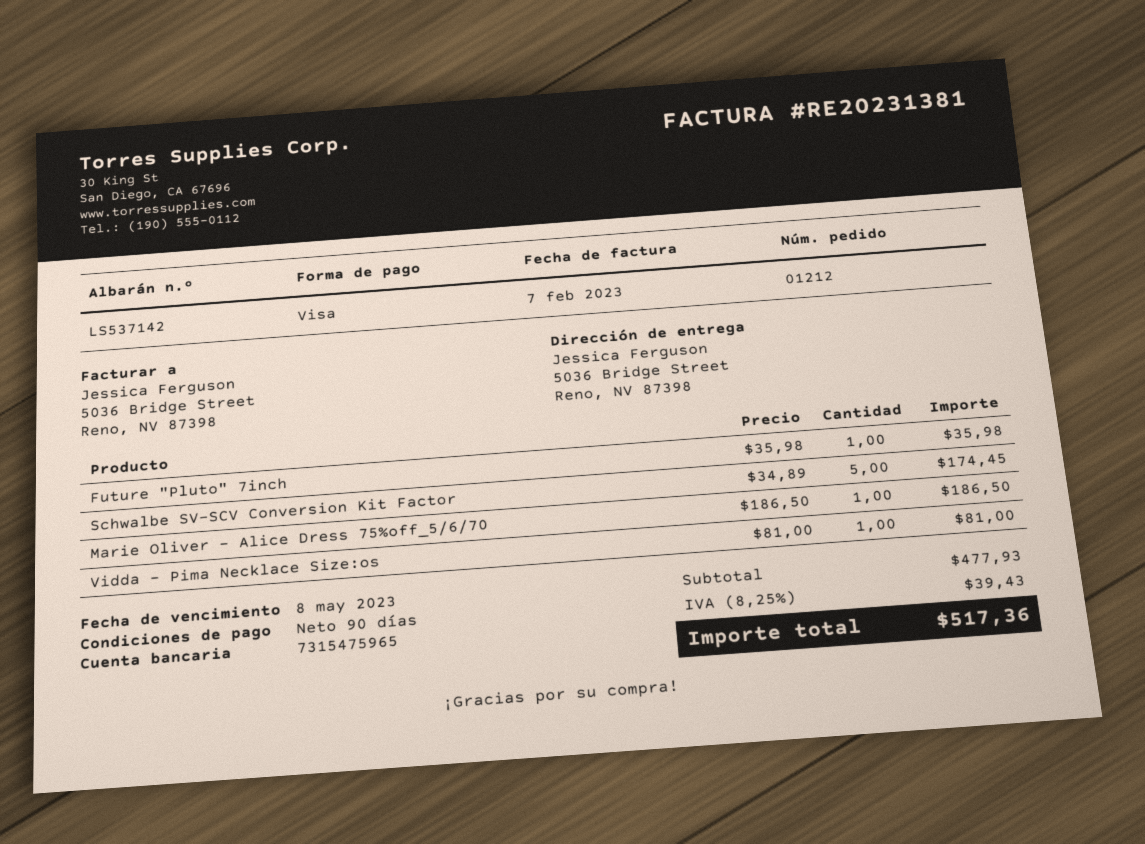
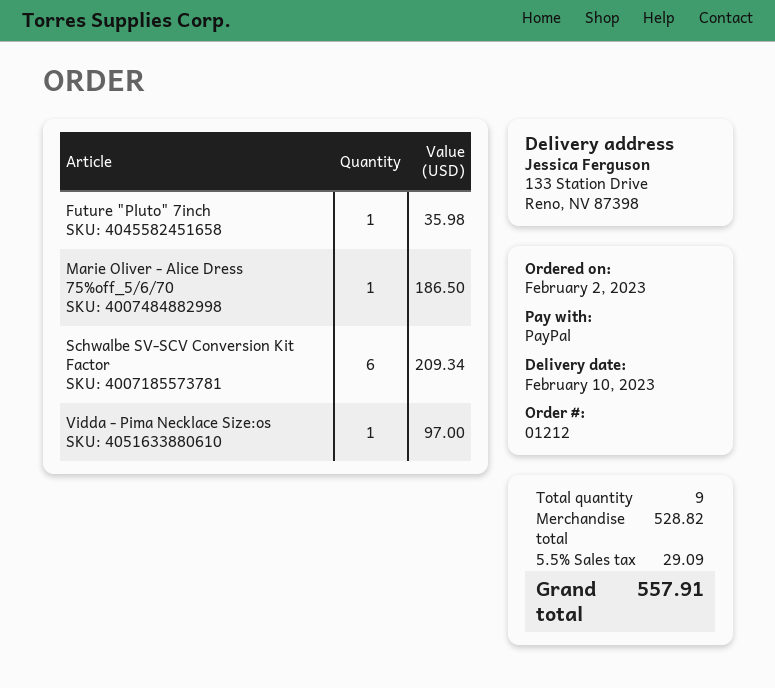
payment method: Visa -> PayPal
ship to: 5036 Bridge Street, Reno, NV 87398 -> 133 Station Drive, Reno, NV 87398
Schwalbe SV-SCV Conversion Kit Factor: 5 for 174.45 -> 6 for 209.34
Vidda - Pima Necklace Size:os: 1 for 81.00 -> 1 for 97.00
subtotal: 477.93 -> 528.82
tax: 8.25% = 39.43 -> 5.5% = 29.09
total: 517.36 -> 557.91

